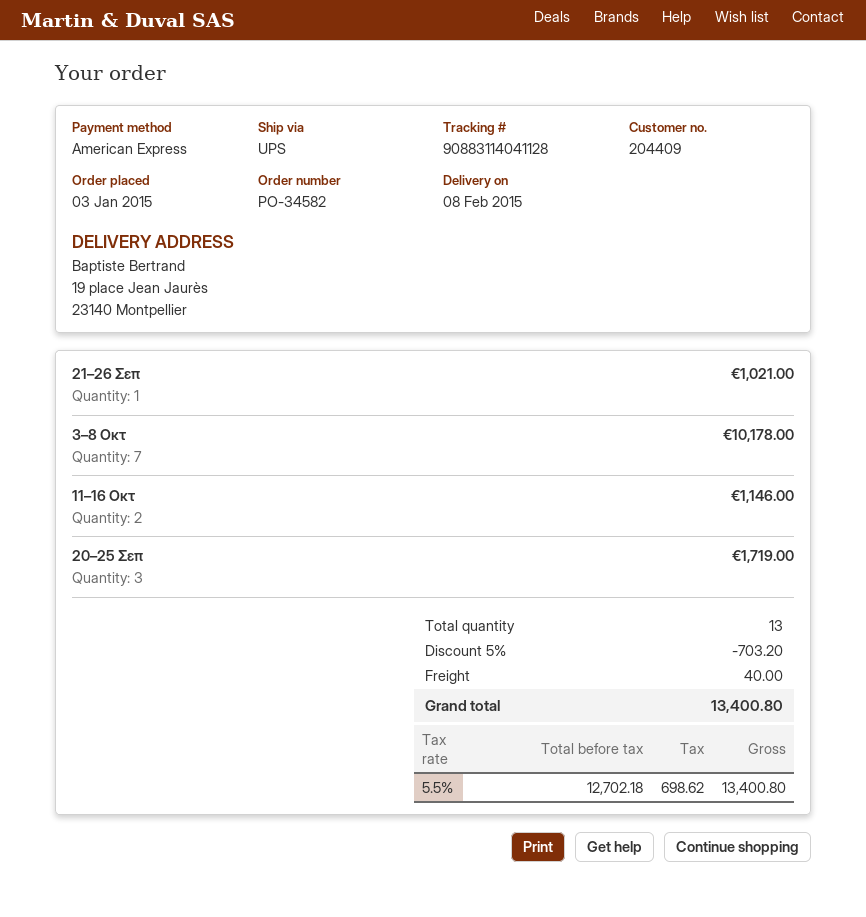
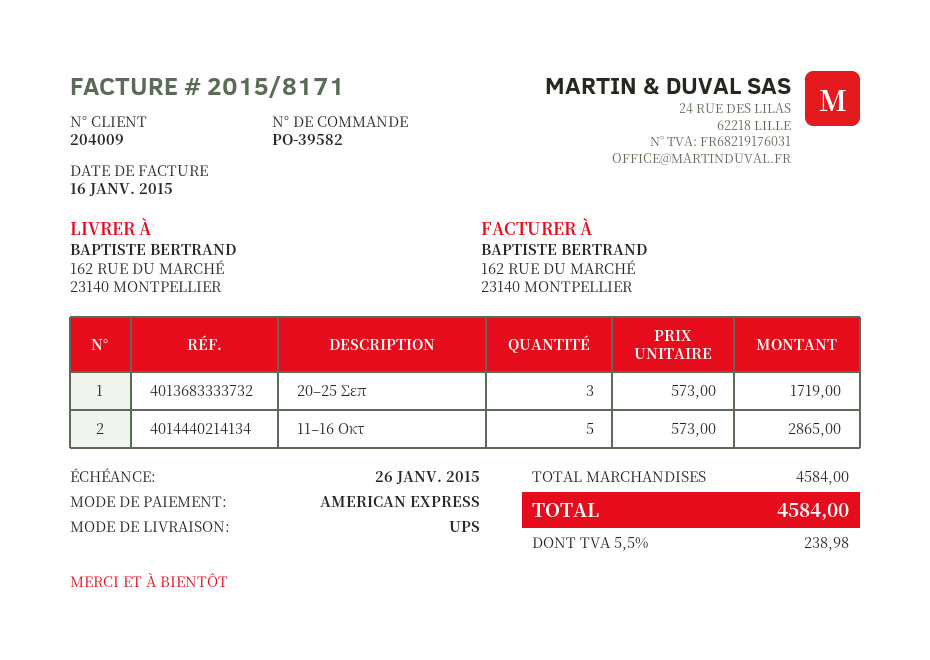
order number: PO-34582 -> PO-39582
customer number: 204409 -> 204009
ship to: 19 place Jean Jaurès, 23140 Montpellier -> 162 RUE DU MARCHÉ, 23140 MONTPELLIER
21–26 Σεπ: 1 for 1021.00 -> none
3–8 Οκτ: 7 for 10178.00 -> none
11–16 Οκτ: 2 for 1146.00 -> 5 for 2865.00
discount: 5% = 703.20 -> none
shipping: 40.00 -> none
tax: 5.5% = 698.62 -> 5.5% = 238.98
total: 13400.80 -> 4584.00

